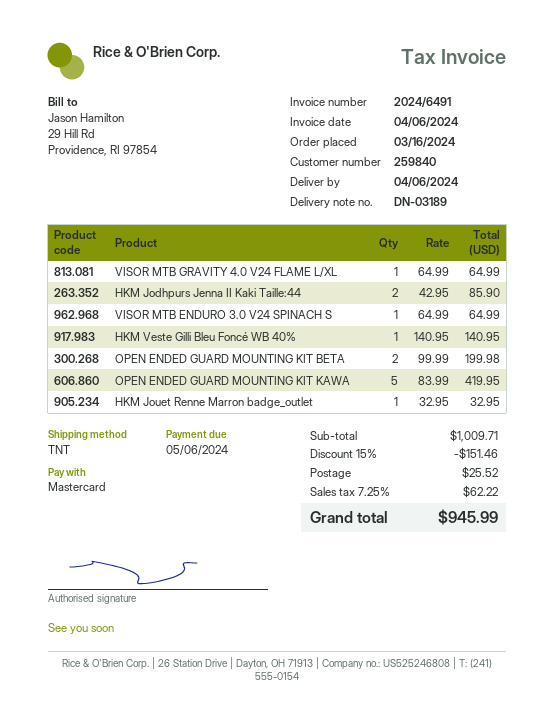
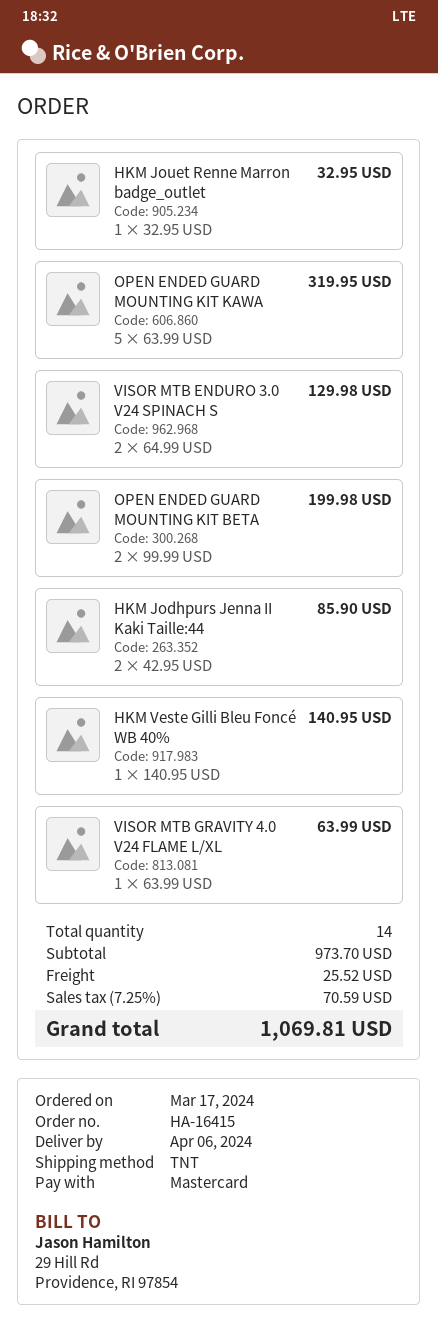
order date: 2024-03-16 -> 2024-03-17
VISOR MTB GRAVITY 4.0 V24 FLAME L/XL: 1 x 64.99 = 64.99 -> 1 x 63.99 = 63.99
VISOR MTB ENDURO 3.0 V24 SPINACH S: 1 x 64.99 = 64.99 -> 2 x 64.99 = 129.98
OPEN ENDED GUARD MOUNTING KIT KAWA: 5 x 83.99 = 419.95 -> 5 x 63.99 = 319.95
subtotal: 1009.71 -> 973.70
discount: 15% = 151.46 -> none
tax: 7.25% = 62.22 -> 7.25% = 70.59
total: 945.99 -> 1069.81

